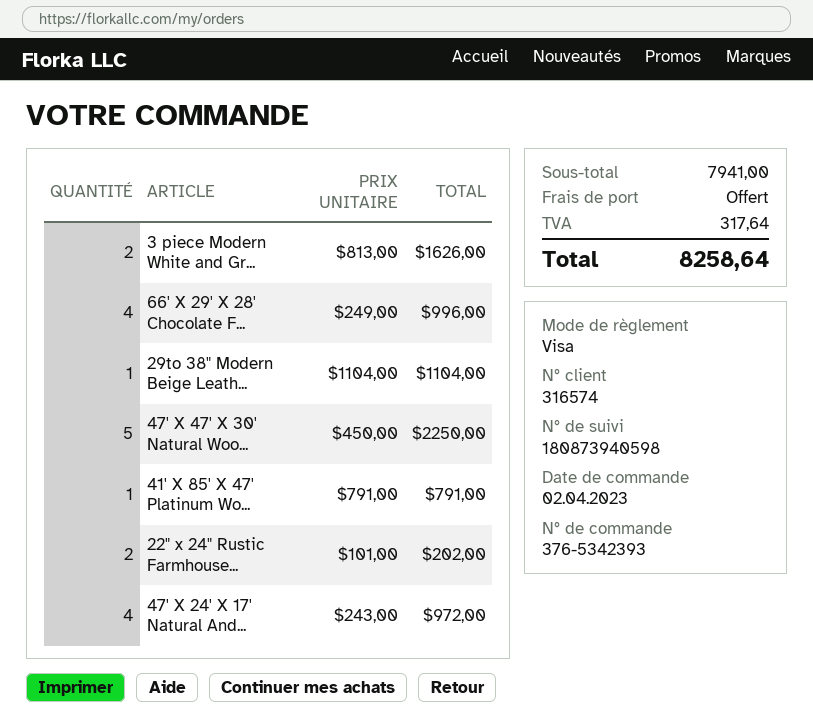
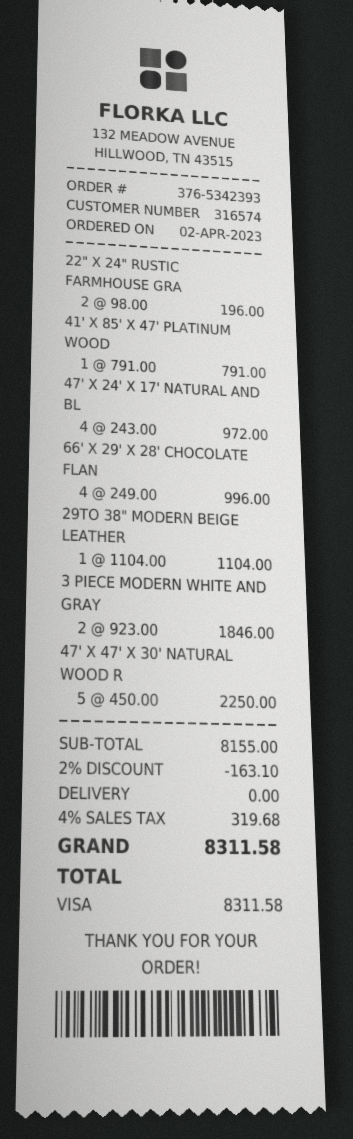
3 piece Modern White and Gr...: 2 x 813.00 = 1626.00 -> 2 x 923.00 = 1846.00
22" x 24" Rustic Farmhouse...: 2 x 101.00 = 202.00 -> 2 x 98.00 = 196.00
subtotal: 7941.00 -> 8155.00
discount: none -> 2% = 163.10
tax: 317.64 -> 319.68
total: 8258.64 -> 8311.58

